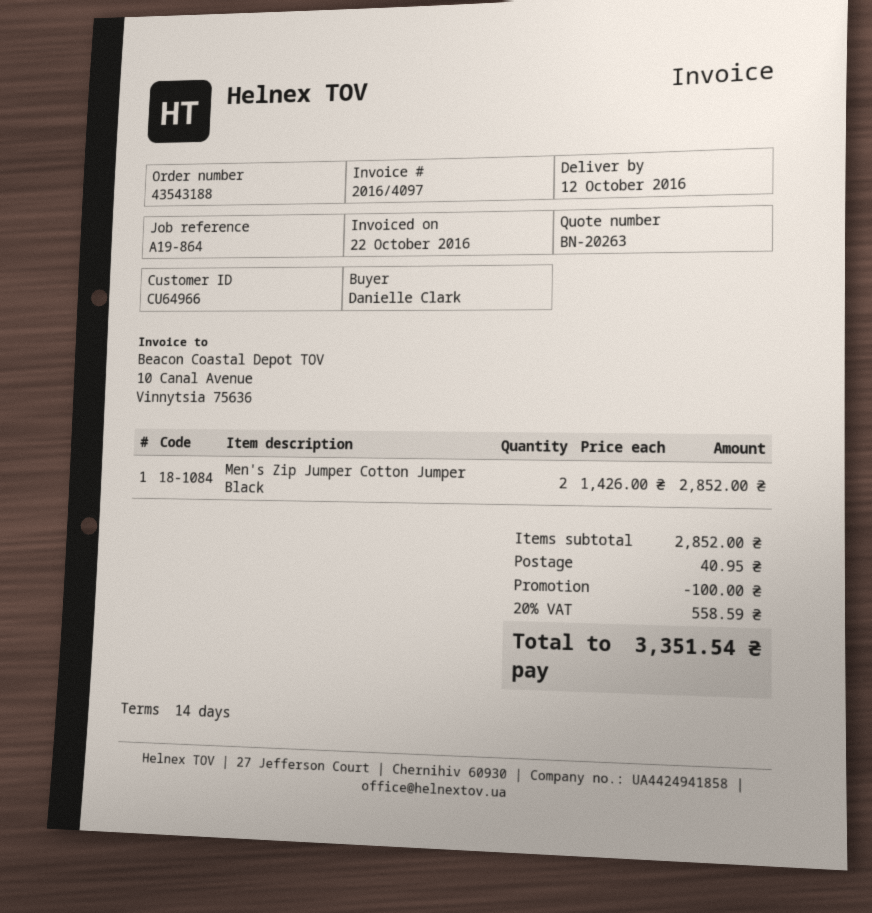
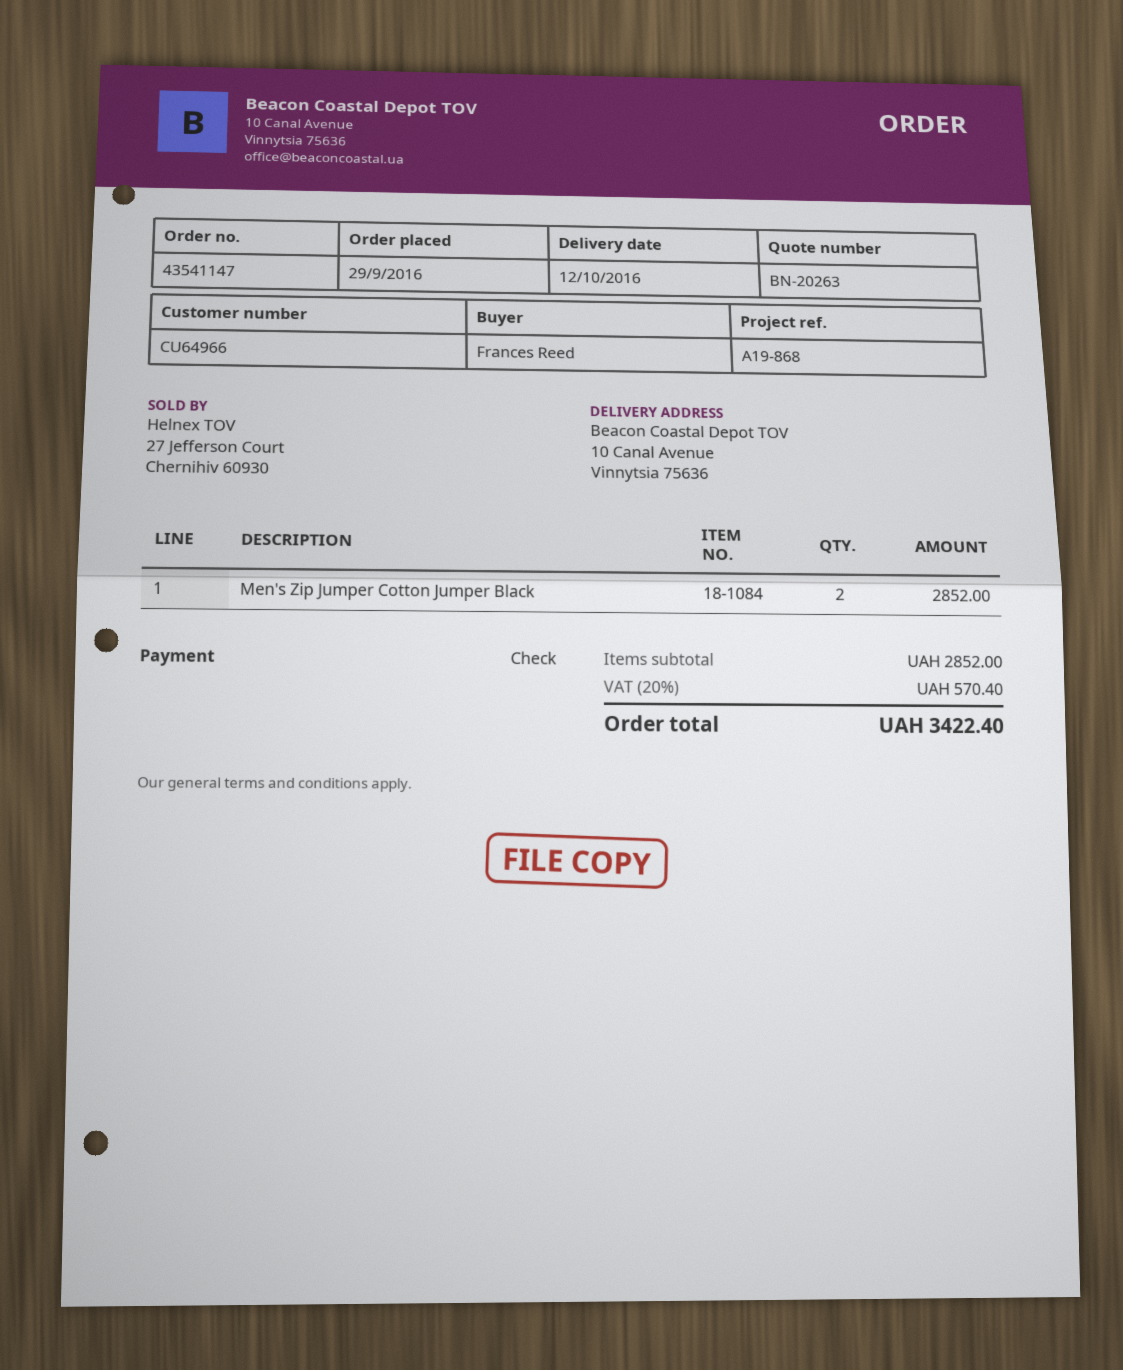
order number: 43543188 -> 43541147
reference: A19-864 -> A19-868
ordered by: Danielle Clark -> Frances Reed
discount: 100.00 -> none
shipping: 40.95 -> none
tax: 20% = 558.59 -> 20% = 570.40
total: 3351.54 -> 3422.40

